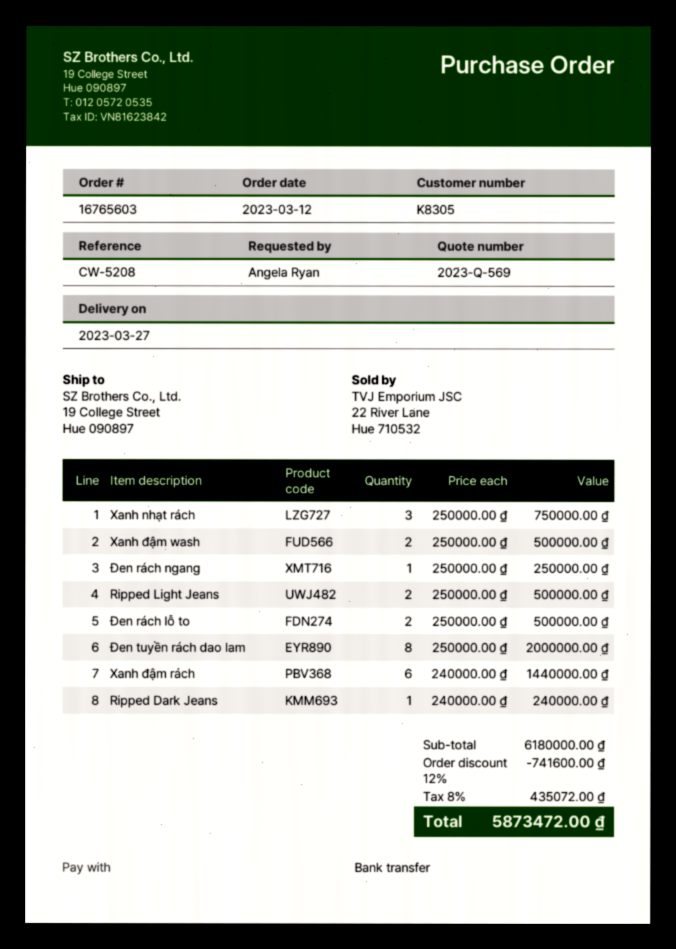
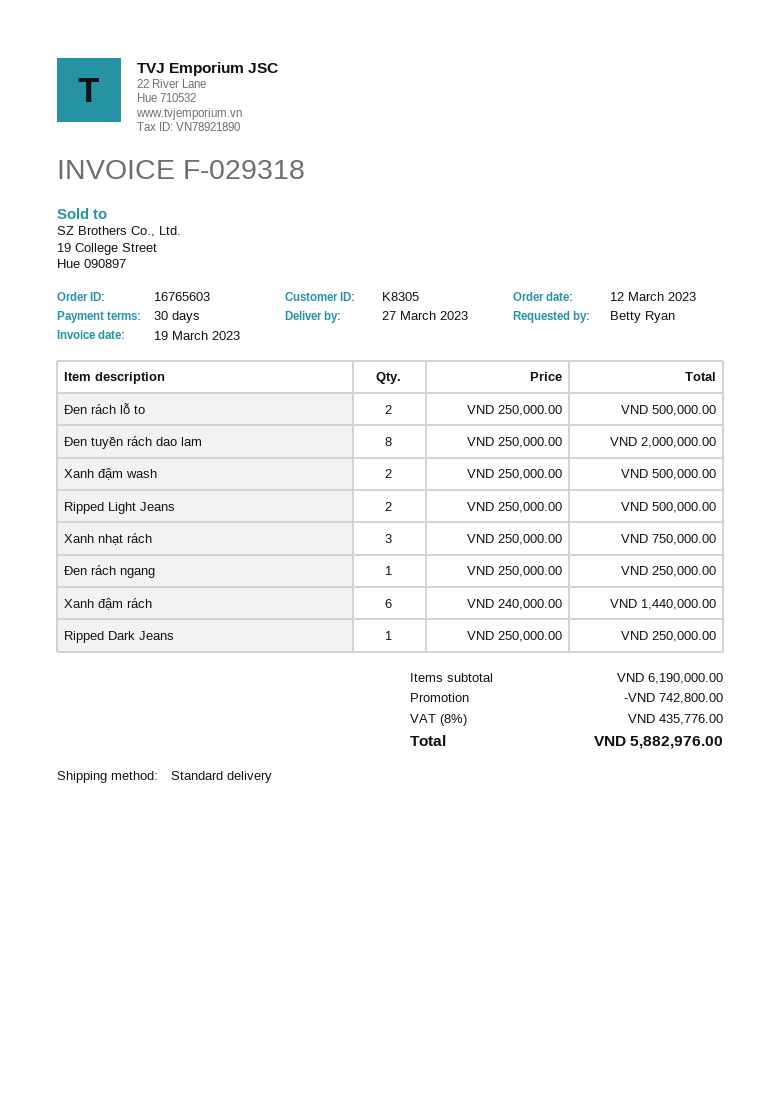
ordered by: Angela Ryan -> Betty Ryan
Ripped Dark Jeans: 1 x 240000.00 = 240000.00 -> 1 x 250000.00 = 250000.00
subtotal: 6180000.00 -> 6190000.00
discount: 741600.00 -> 742800.00
tax: 8% = 435072.00 -> 8% = 435776.00
total: 5873472.00 -> 5882976.00

